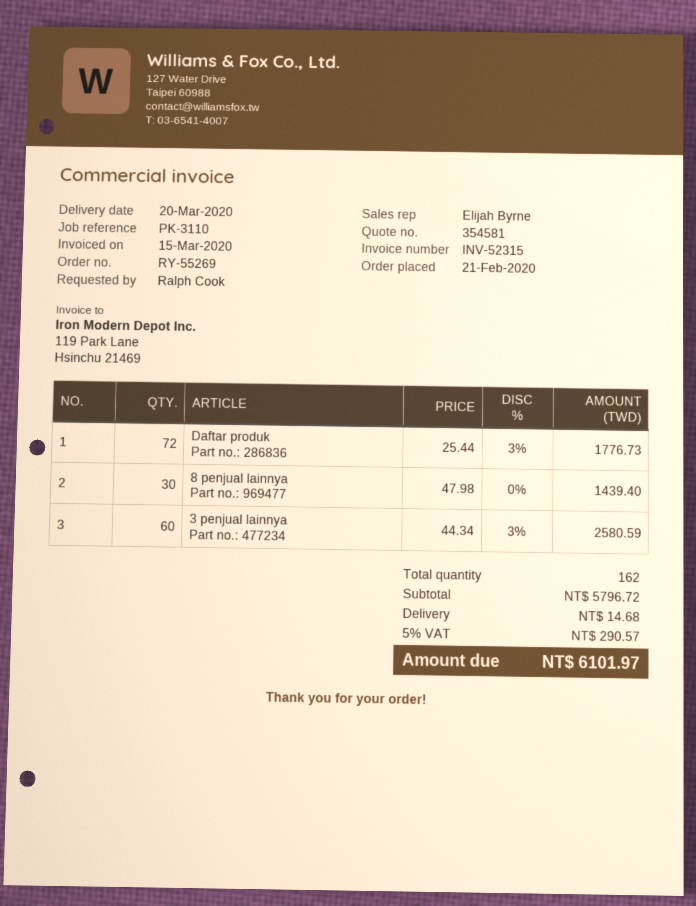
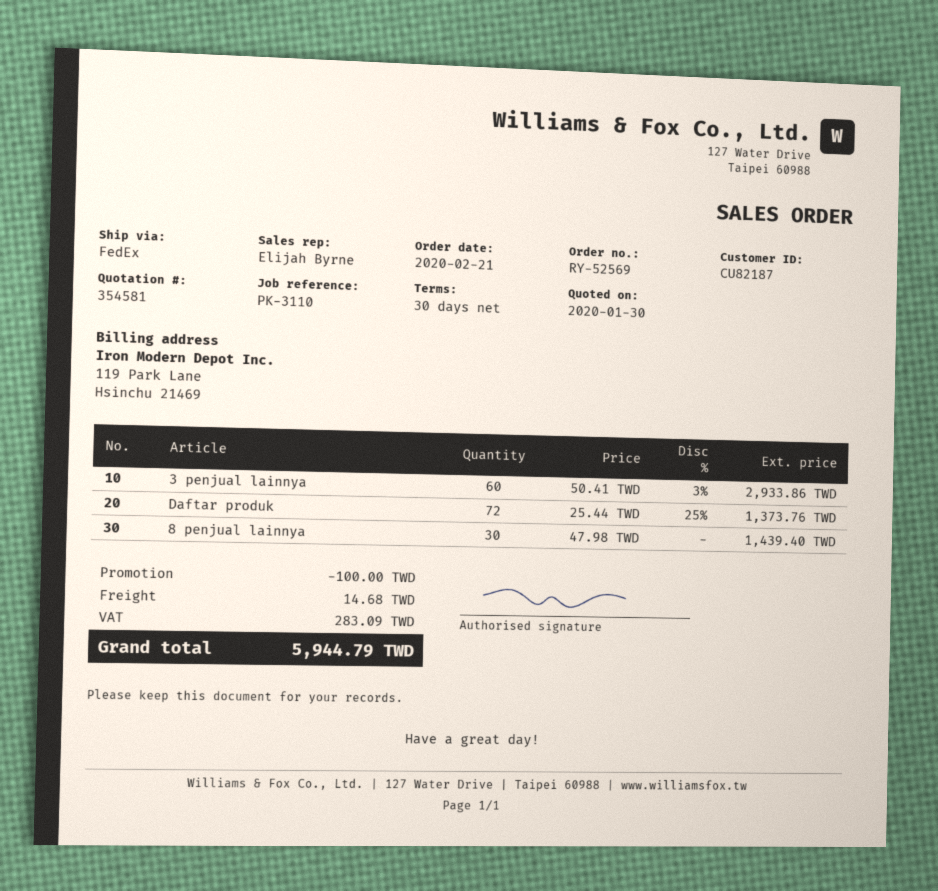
order number: RY-55269 -> RY-52569
Daftar produk: 72 x 25.44 - 3% = 1776.73 -> 72 x 25.44 - 25% = 1373.76
3 penjual lainnya: 60 x 44.34 - 3% = 2580.59 -> 60 x 50.41 - 3% = 2933.86
discount: none -> 100.00
tax: 290.57 -> 283.09
total: 6101.97 -> 5944.79

